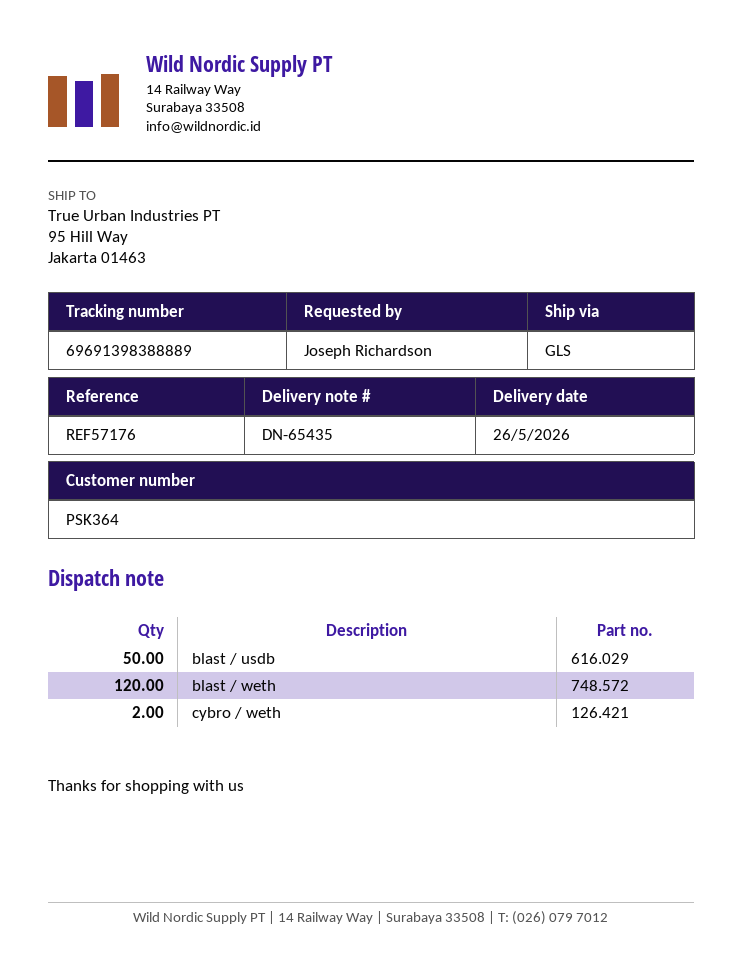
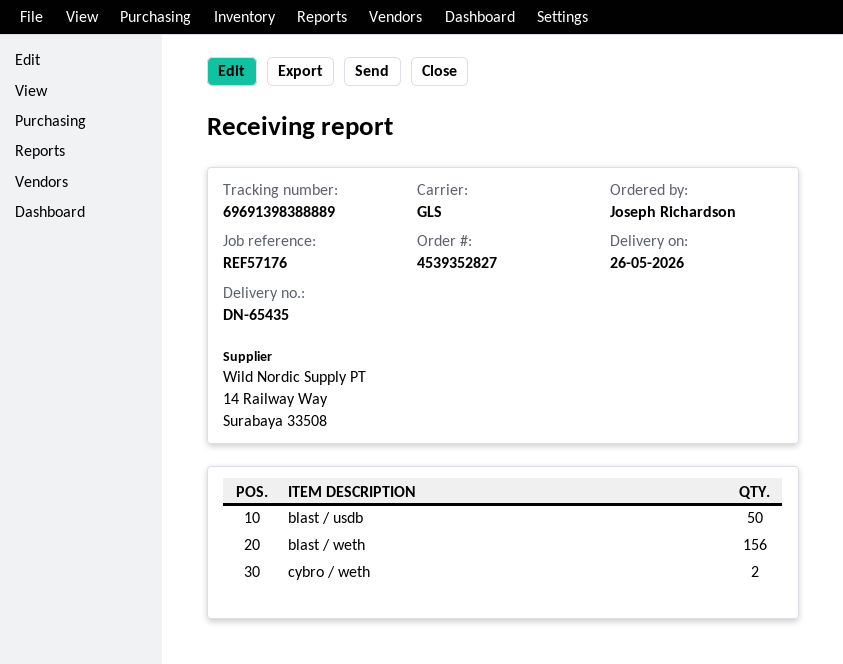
blast / weth: 120 -> 156

